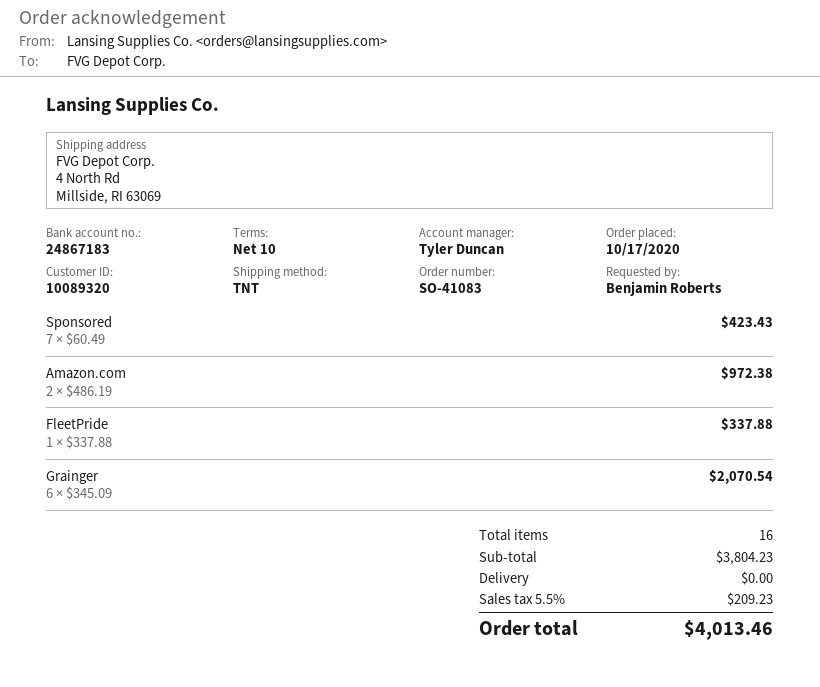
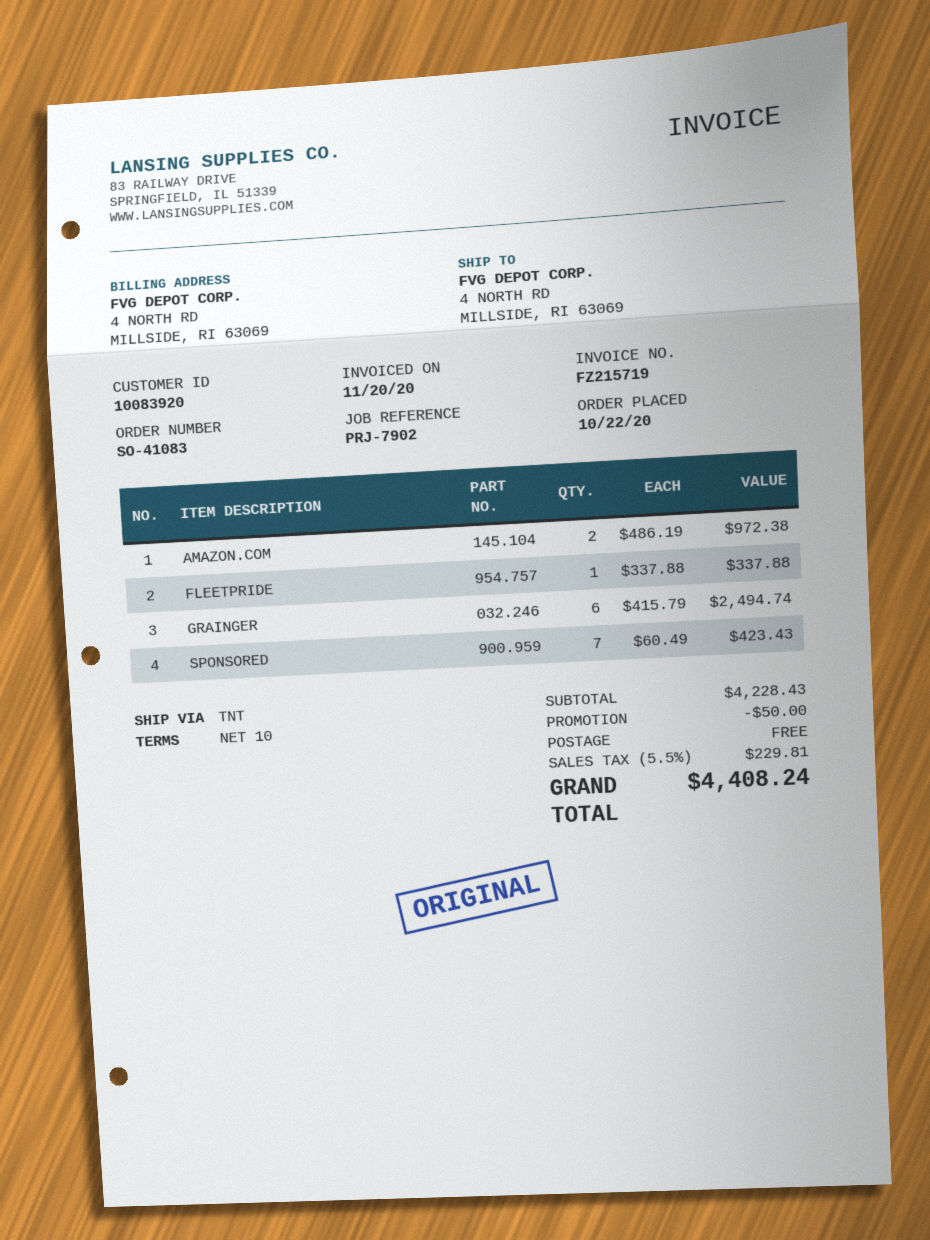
order date: 2020-10-17 -> 2020-10-22
customer number: 10089320 -> 10083920
Grainger: 6 x 345.09 = 2070.54 -> 6 x 415.79 = 2494.74
subtotal: 3804.23 -> 4228.43
discount: none -> 50.00
tax: 5.5% = 209.23 -> 5.5% = 229.81
total: 4013.46 -> 4408.24

